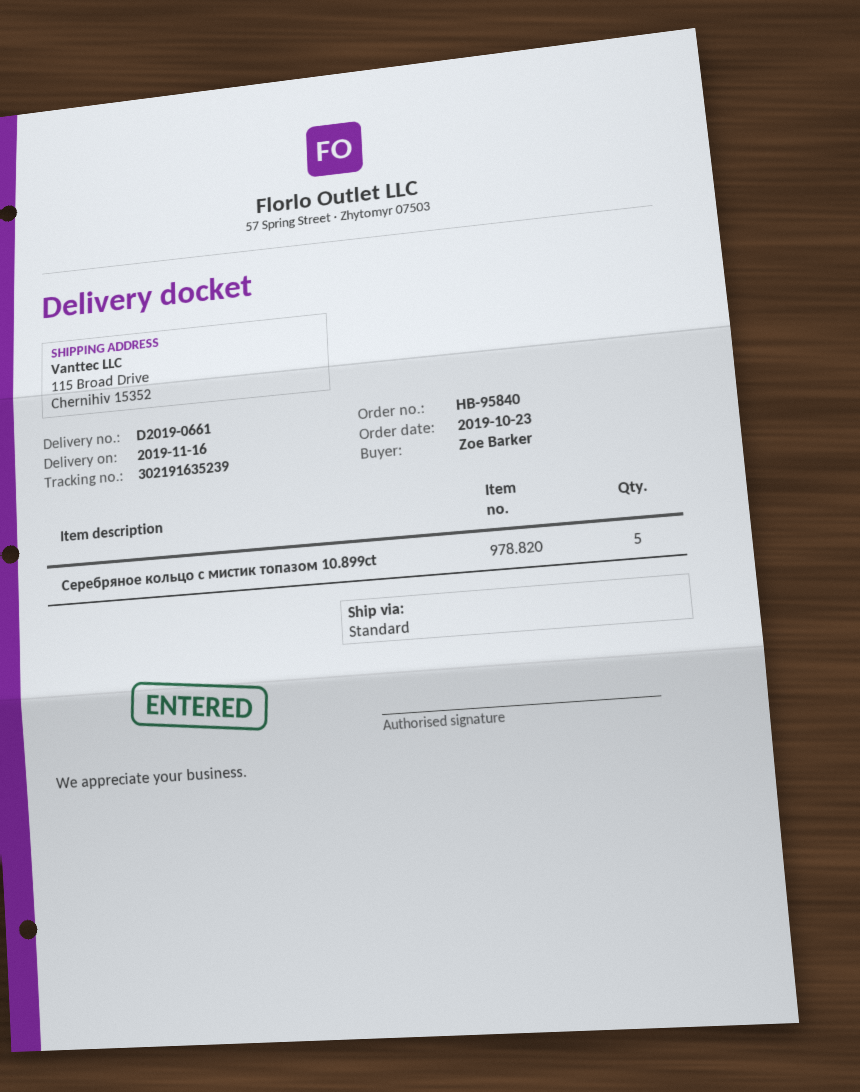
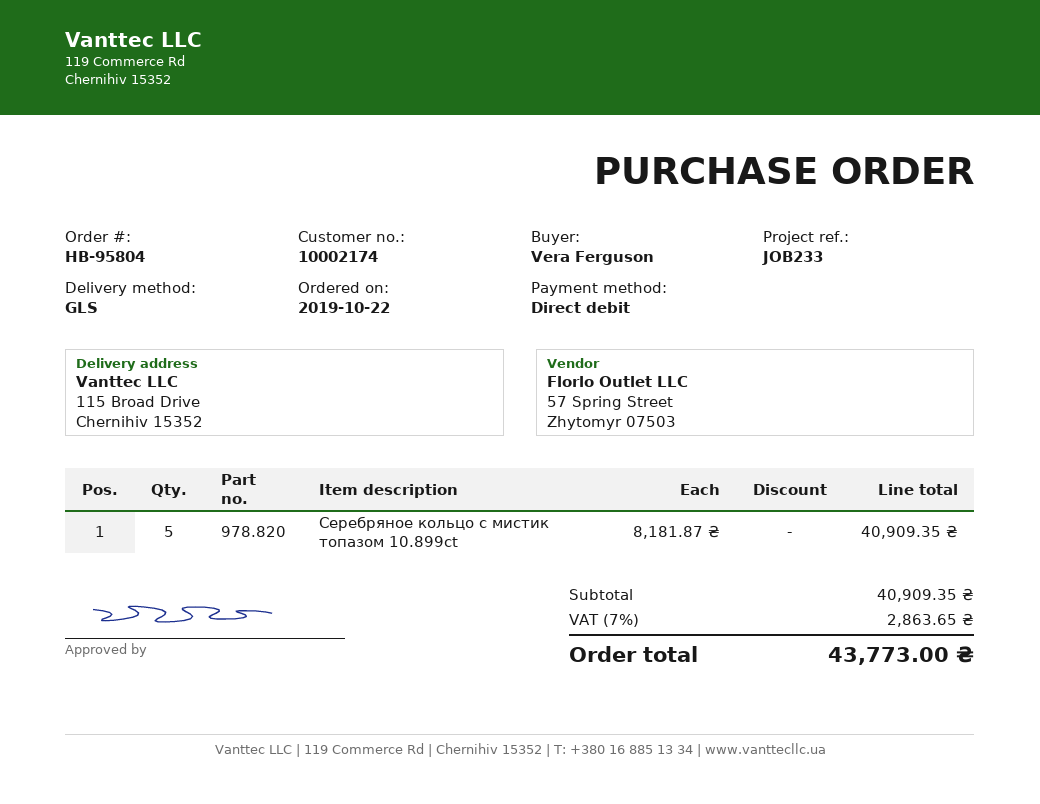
order number: HB-95840 -> HB-95804
order date: 2019-10-23 -> 2019-10-22
ordered by: Zoe Barker -> Vera Ferguson
shipping method: standard -> GLS

